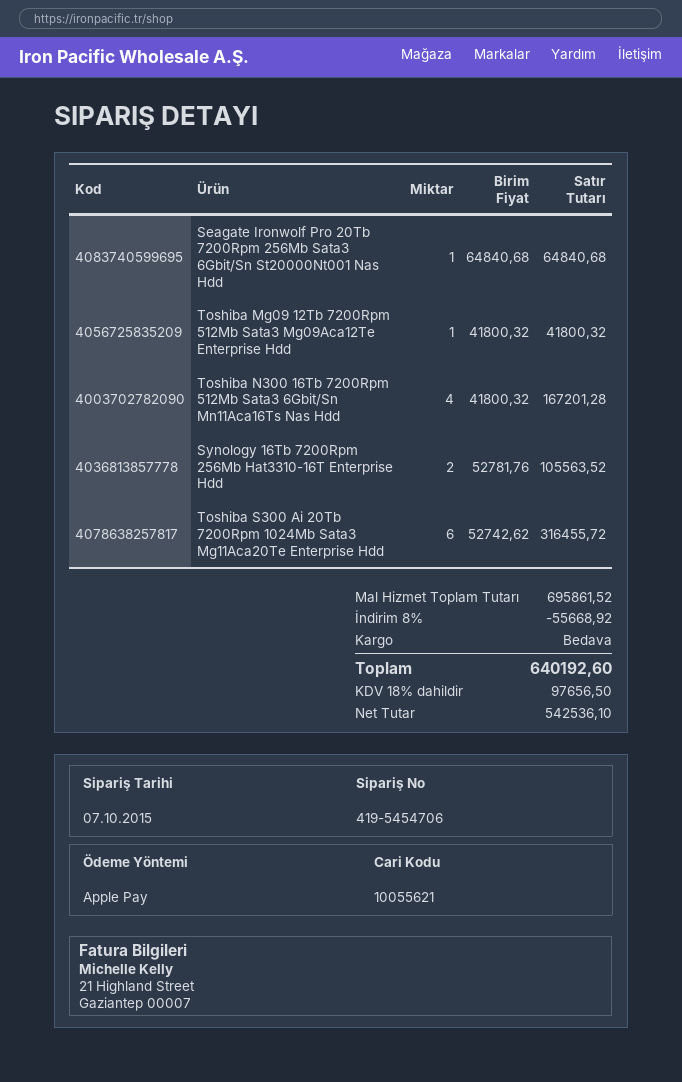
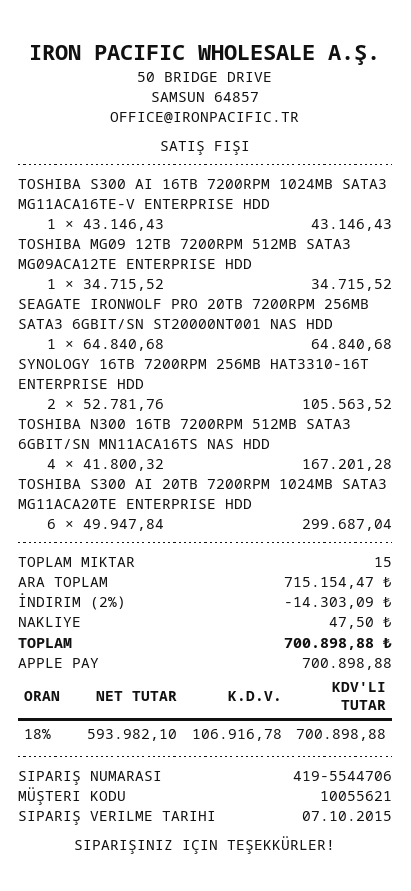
order number: 419-5454706 -> 419-5544706
Toshiba Mg09 12Tb 7200Rpm 512Mb Sata3 Mg09Aca12Te Enterprise Hdd: 1 x 41800.32 = 41800.32 -> 1 x 34715.52 = 34715.52
Toshiba S300 Ai 20Tb 7200Rpm 1024Mb Sata3 Mg11Aca20Te Enterprise Hdd: 6 x 52742.62 = 316455.72 -> 6 x 49947.84 = 299687.04
TOSHIBA S300 AI 16TB 7200RPM 1024MB SATA3 MG11ACA16TE-V ENTERPRISE HDD: none -> 1 x 43146.43 = 43146.43
subtotal: 695861.52 -> 715154.47
discount: 8% = 55668.92 -> 2% = 14303.09
shipping: 0.00 -> 47.50
net: 542536.10 -> 593982.10
tax: 18% = 97656.50 -> 18% = 106916.78
total: 640192.60 -> 700898.88

